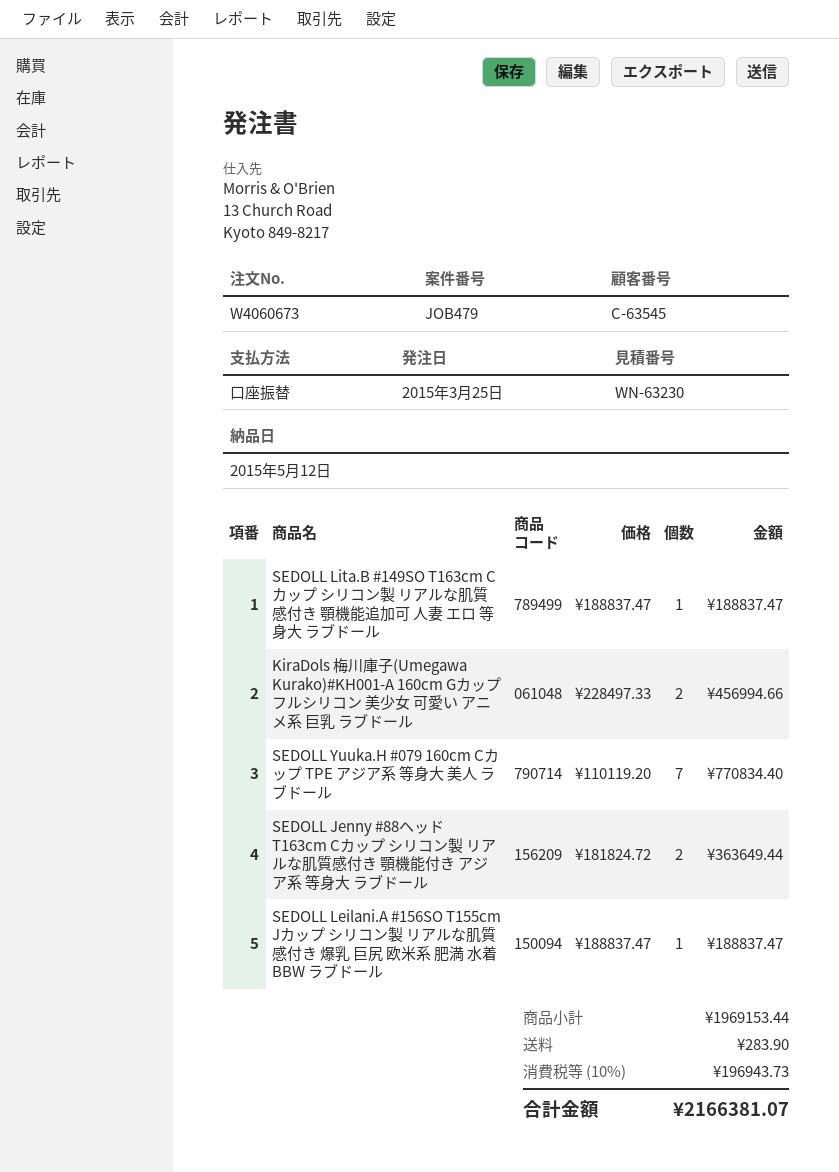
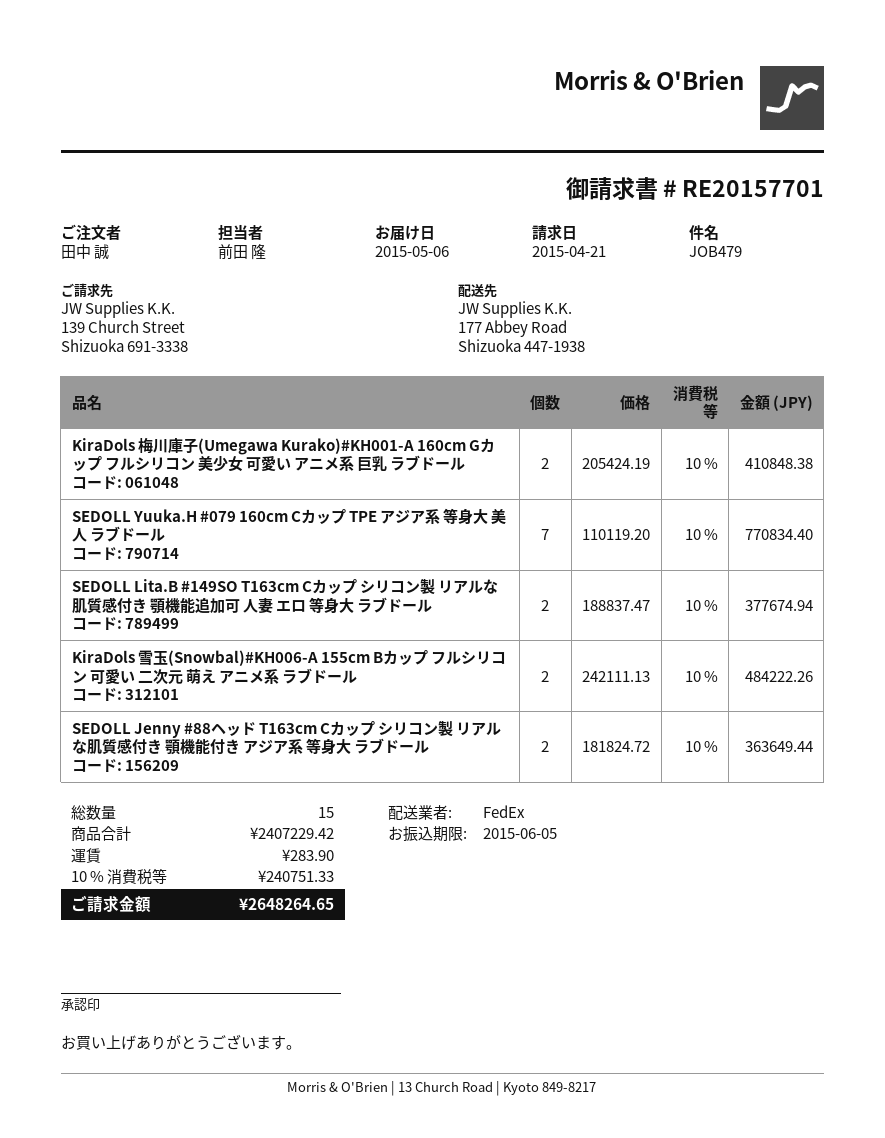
delivery date: 2015-05-12 -> 2015-05-06
SEDOLL Lita.B #149SO T163cm Cカップ シリコン製 リアルな肌質感付き 顎機能追加可 人妻 エロ 等身大 ラブドール: 1 x 188837.47 = 188837.47 -> 2 x 188837.47 = 377674.94
KiraDols 梅川庫子(Umegawa Kurako)#KH001-A 160cm Gカップ フルシリコン 美少女 可愛い アニメ系 巨乳 ラブドール: 2 x 228497.33 = 456994.66 -> 2 x 205424.19 = 410848.38
SEDOLL Leilani.A #156SO T155cm Jカップ シリコン製 リアルな肌質感付き 爆乳 巨尻 欧米系 肥満 水着 BBW ラブドール: 1 x 188837.47 = 188837.47 -> none
KiraDols 雪玉(Snowbal)#KH006-A 155cm Bカップ フルシリコン 可愛い 二次元 萌え アニメ系 ラブドール: none -> 2 x 242111.13 = 484222.26
subtotal: 1969153.44 -> 2407229.42
tax: 10% = 196943.73 -> 10% = 240751.33
total: 2166381.07 -> 2648264.65

